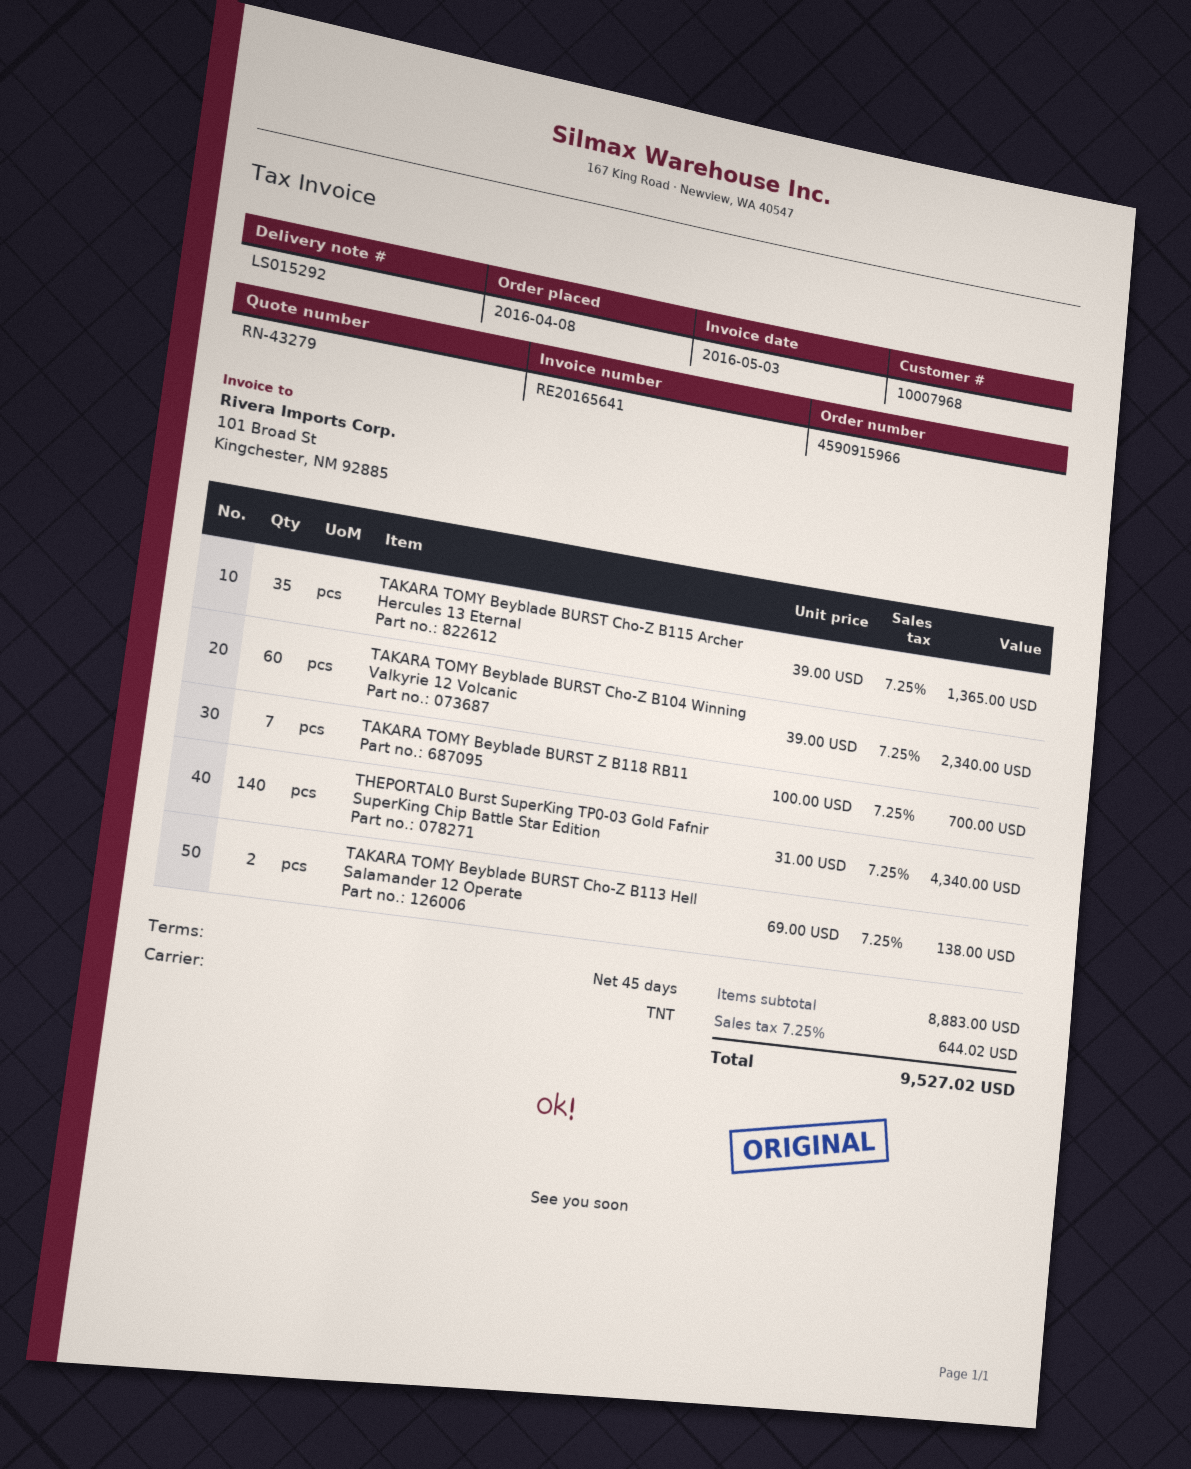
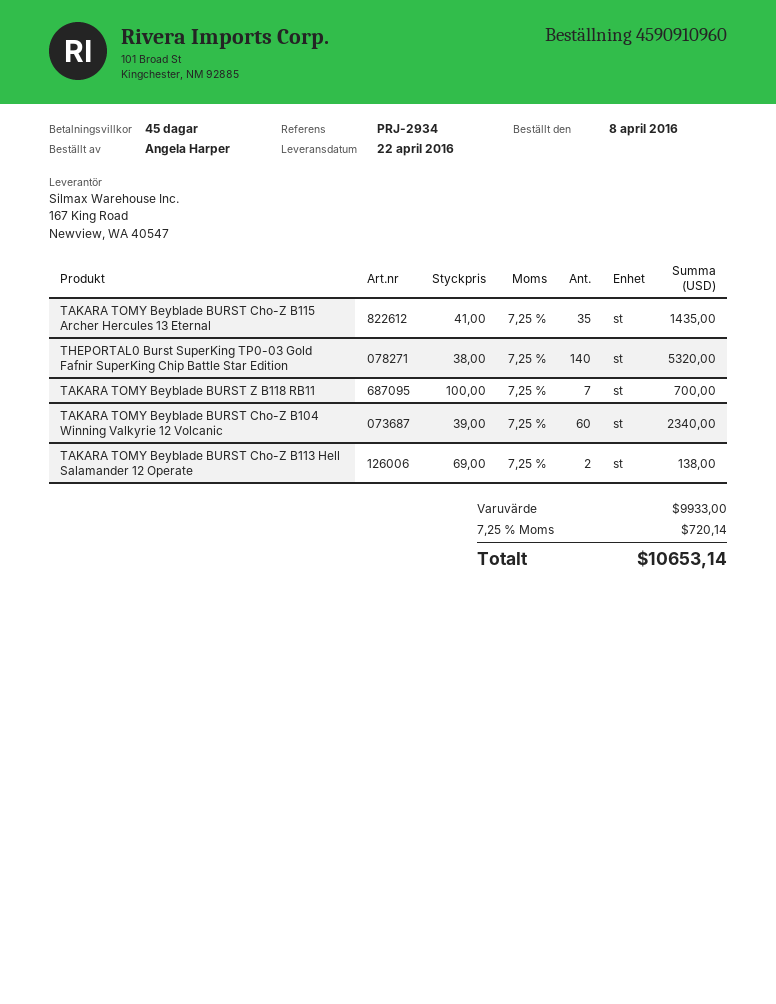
order number: 4590915966 -> 4590910960
TAKARA TOMY Beyblade BURST Cho-Z B115 Archer Hercules 13 Eternal: 35 x 39.00 = 1365.00 -> 35 x 41.00 = 1435.00
THEPORTAL0 Burst SuperKing TP0-03 Gold Fafnir SuperKing Chip Battle Star Edition: 140 x 31.00 = 4340.00 -> 140 x 38.00 = 5320.00
subtotal: 8883.00 -> 9933.00
tax: 7.25% = 644.02 -> 7.25% = 720.14
total: 9527.02 -> 10653.14

